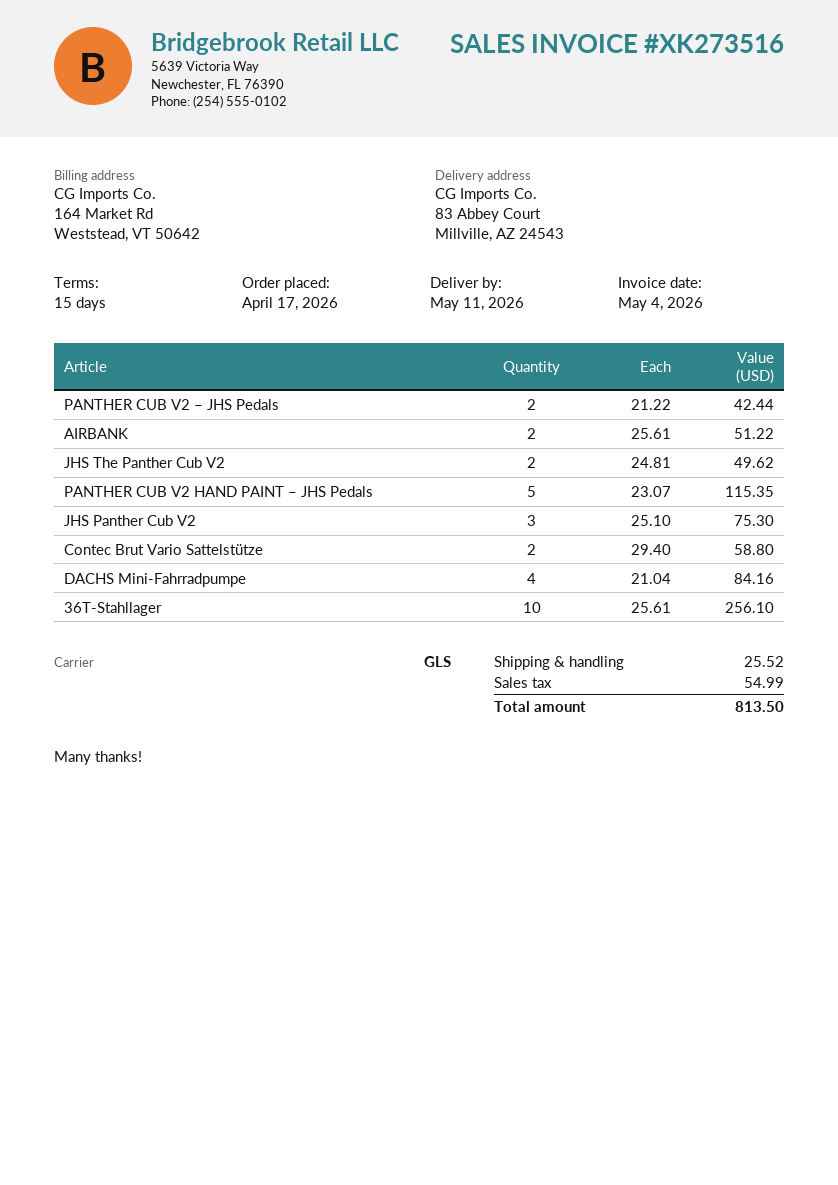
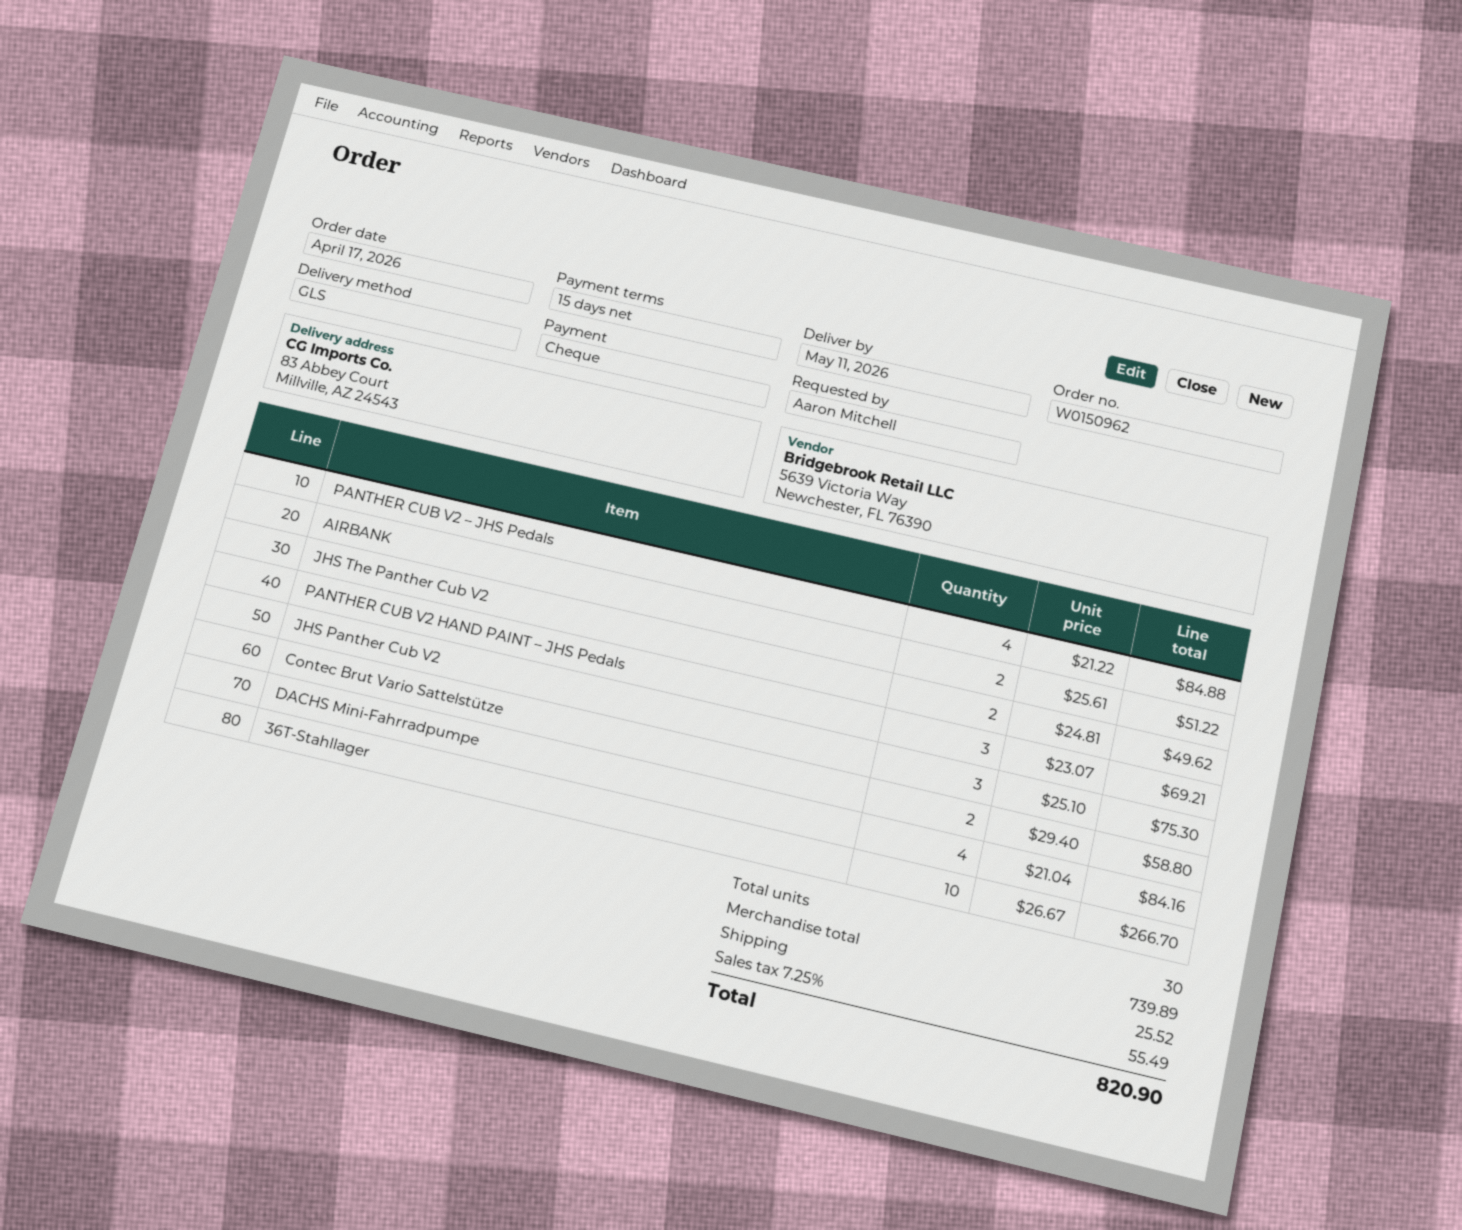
PANTHER CUB V2 – JHS Pedals: 2 x 21.22 = 42.44 -> 4 x 21.22 = 84.88
PANTHER CUB V2 HAND PAINT – JHS Pedals: 5 x 23.07 = 115.35 -> 3 x 23.07 = 69.21
36T-Stahllager: 10 x 25.61 = 256.10 -> 10 x 26.67 = 266.70
tax: 54.99 -> 55.49
total: 813.50 -> 820.90

